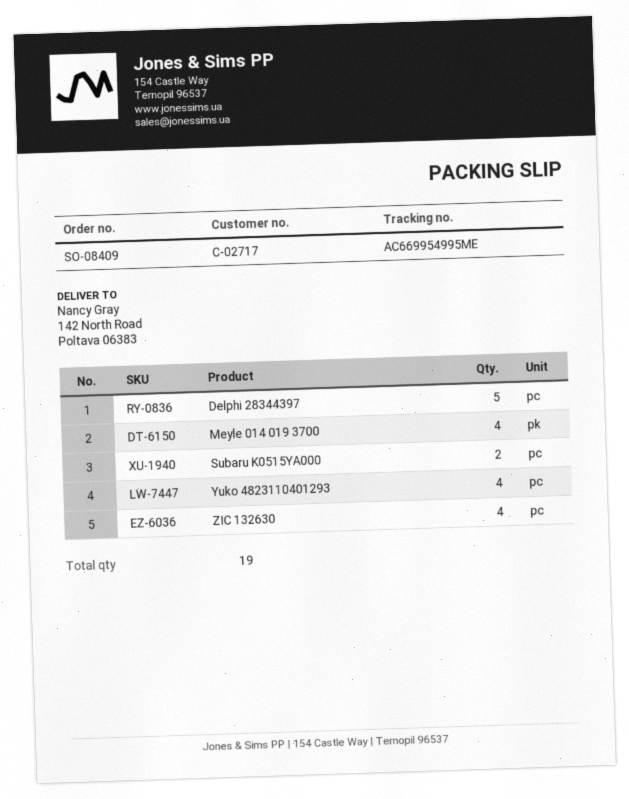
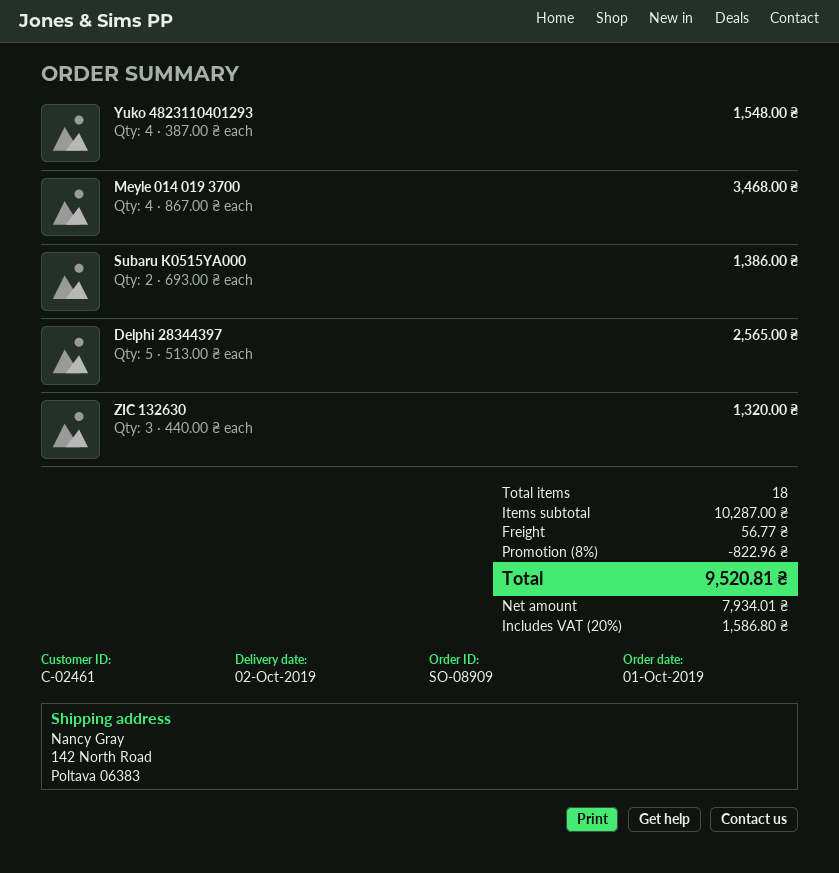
order number: SO-08409 -> SO-08909
customer number: C-02717 -> C-02461
ZIC 132630: 4 -> 3
total quantity: 19 -> 18

